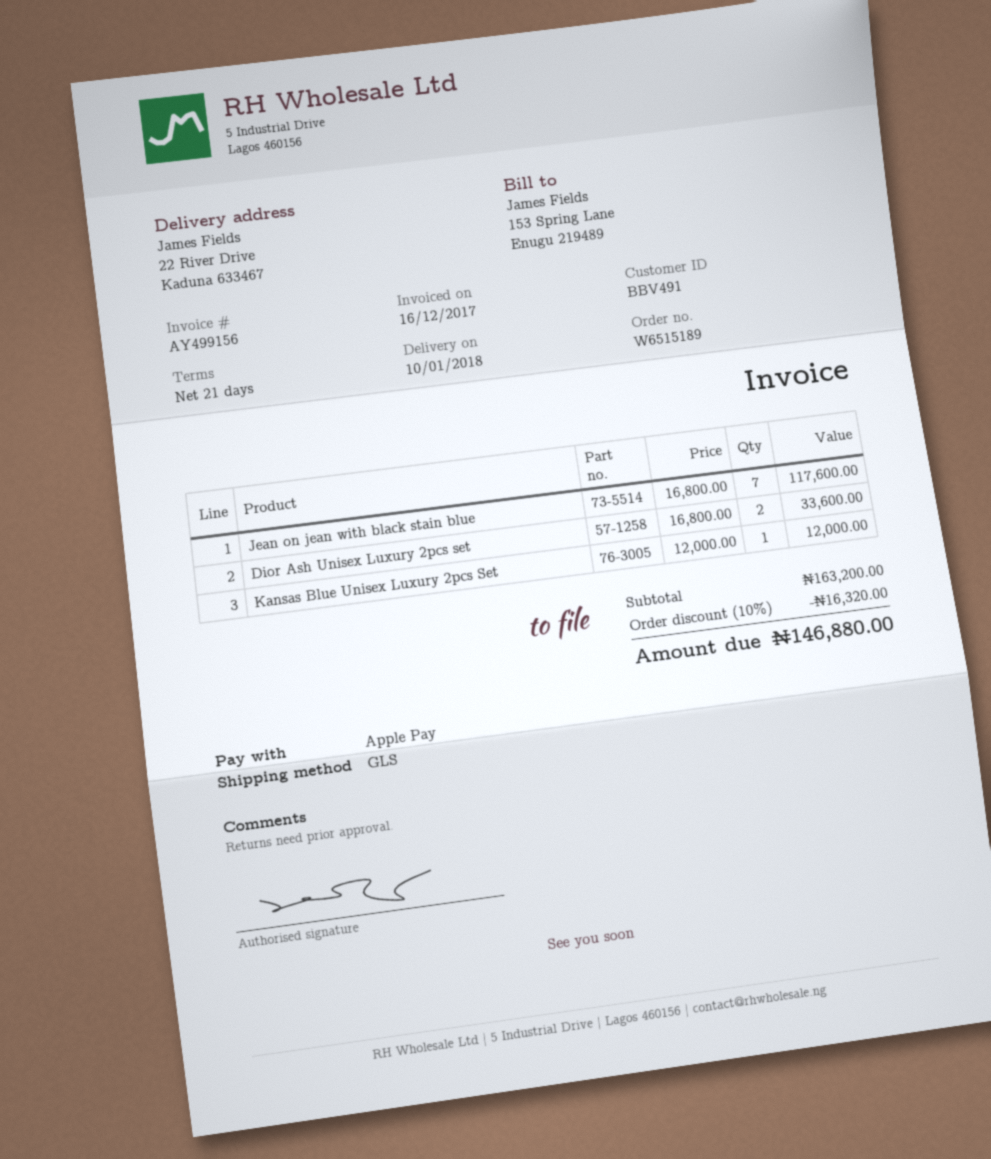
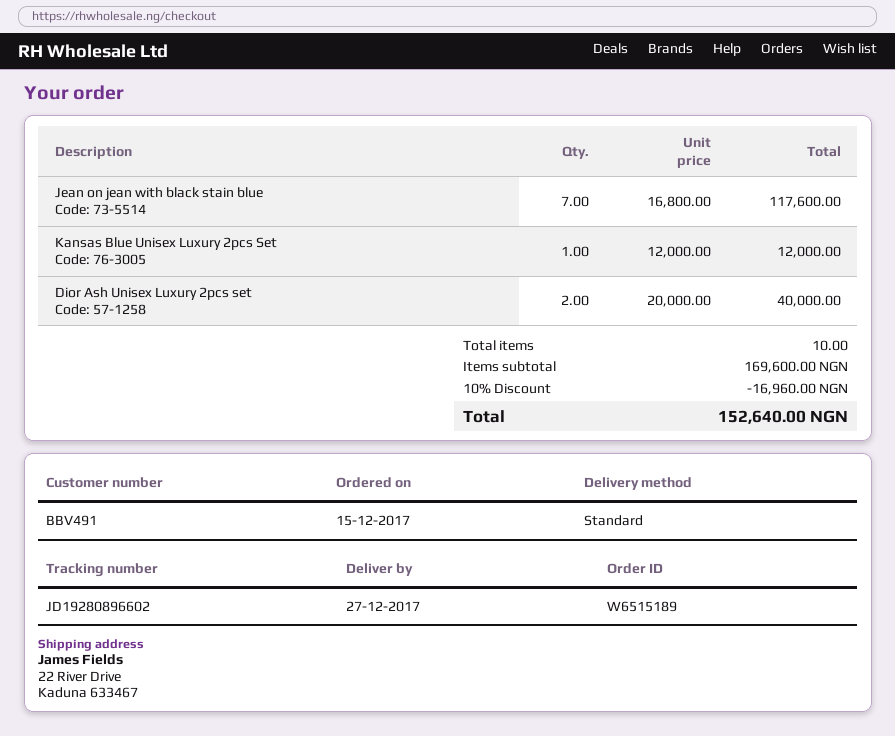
delivery date: 2018-01-10 -> 2017-12-27
shipping method: GLS -> standard
Dior Ash Unisex Luxury 2pcs set: 2 x 16800.00 = 33600.00 -> 2 x 20000.00 = 40000.00
subtotal: 163200.00 -> 169600.00
discount: 10% = 16320.00 -> 10% = 16960.00
total: 146880.00 -> 152640.00

